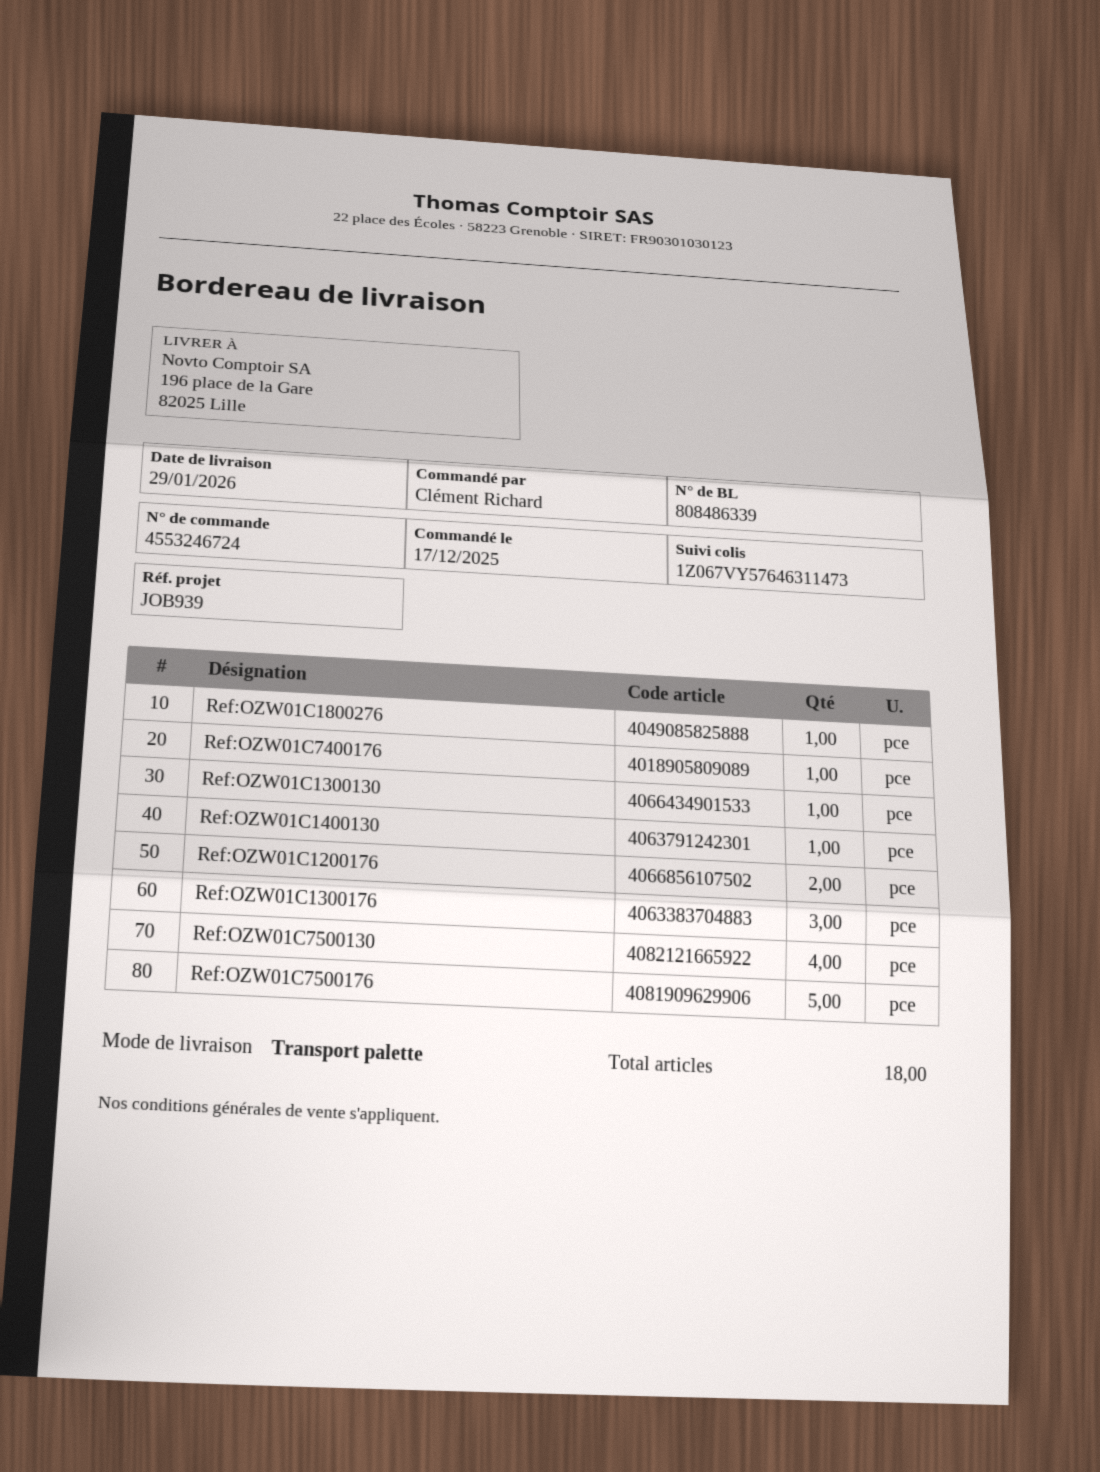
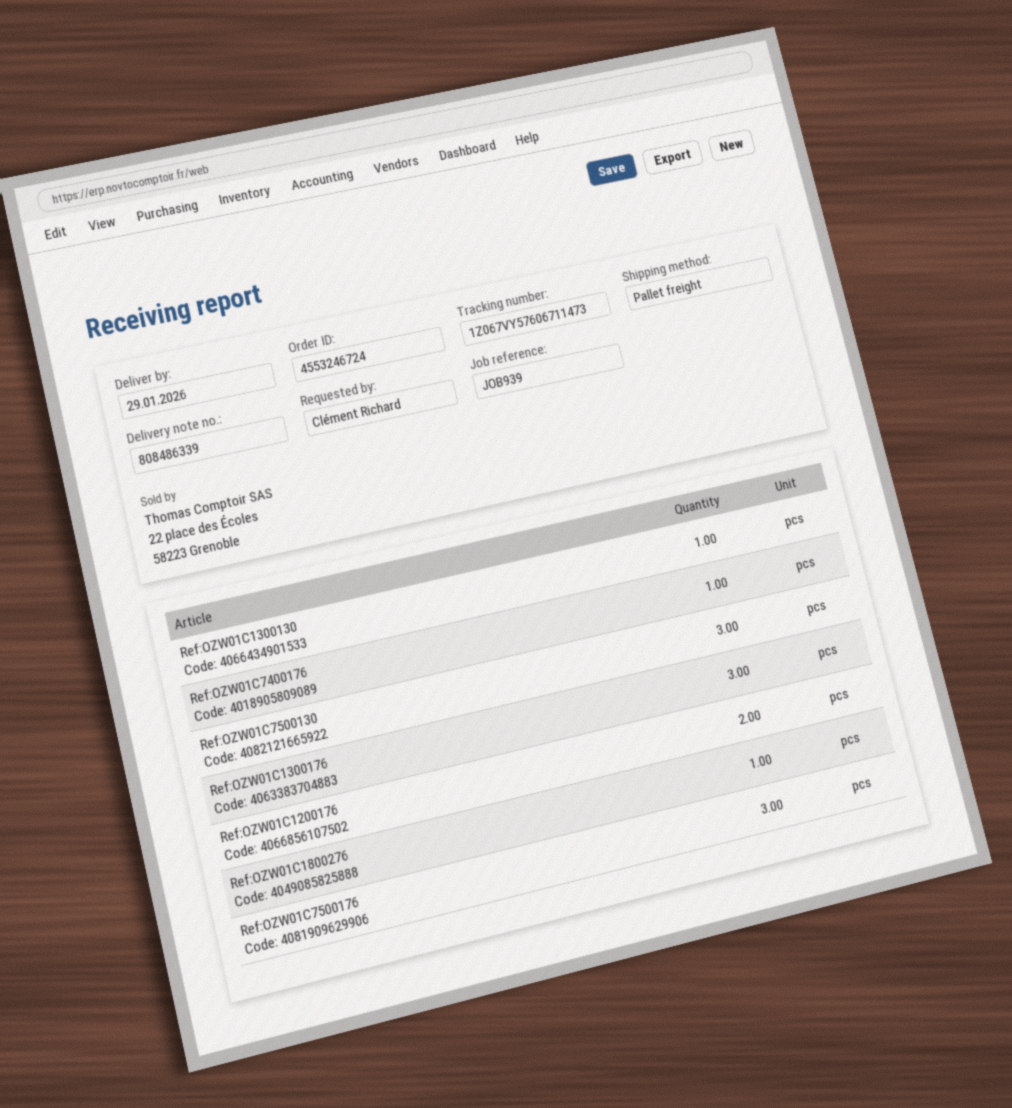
tracking number: 1Z067VY57646311473 -> 1Z067VY57606711473
Ref:OZW01C1400130: 1 -> none
Ref:OZW01C7500130: 4 -> 3
Ref:OZW01C7500176: 5 -> 3

